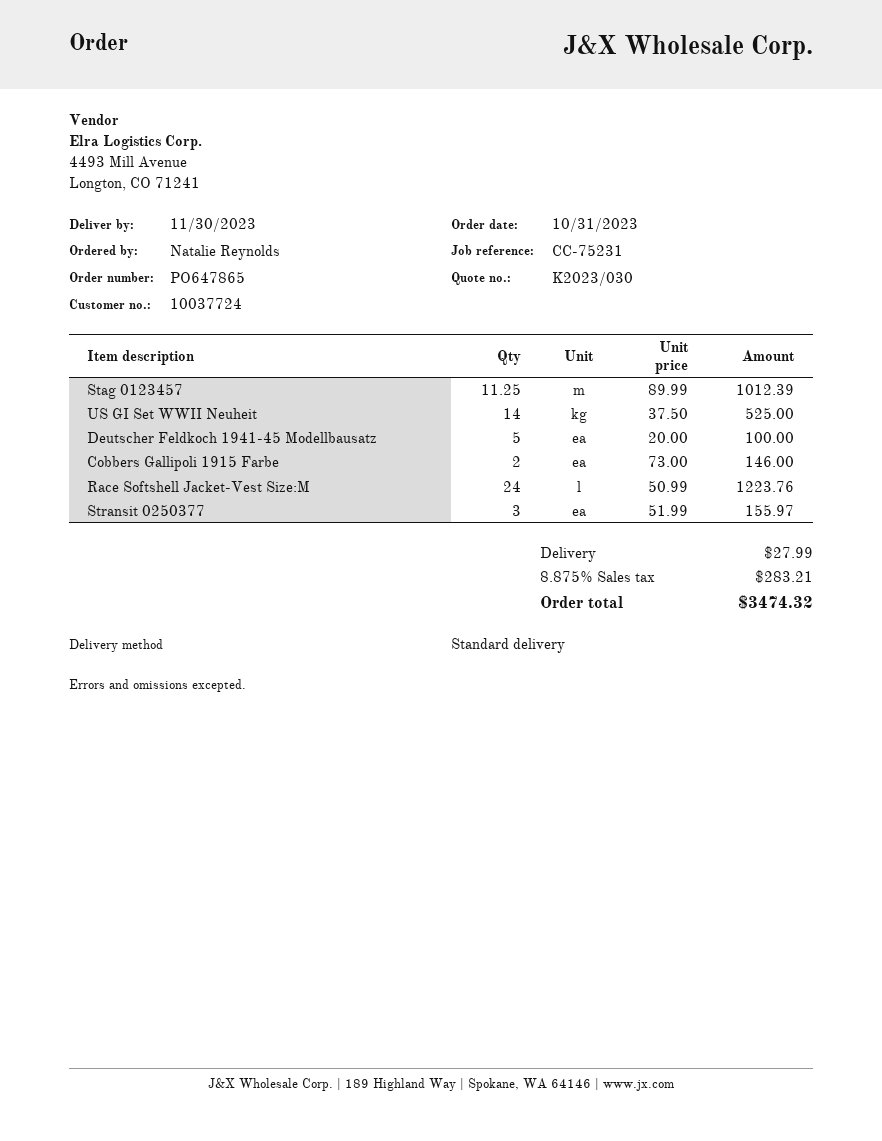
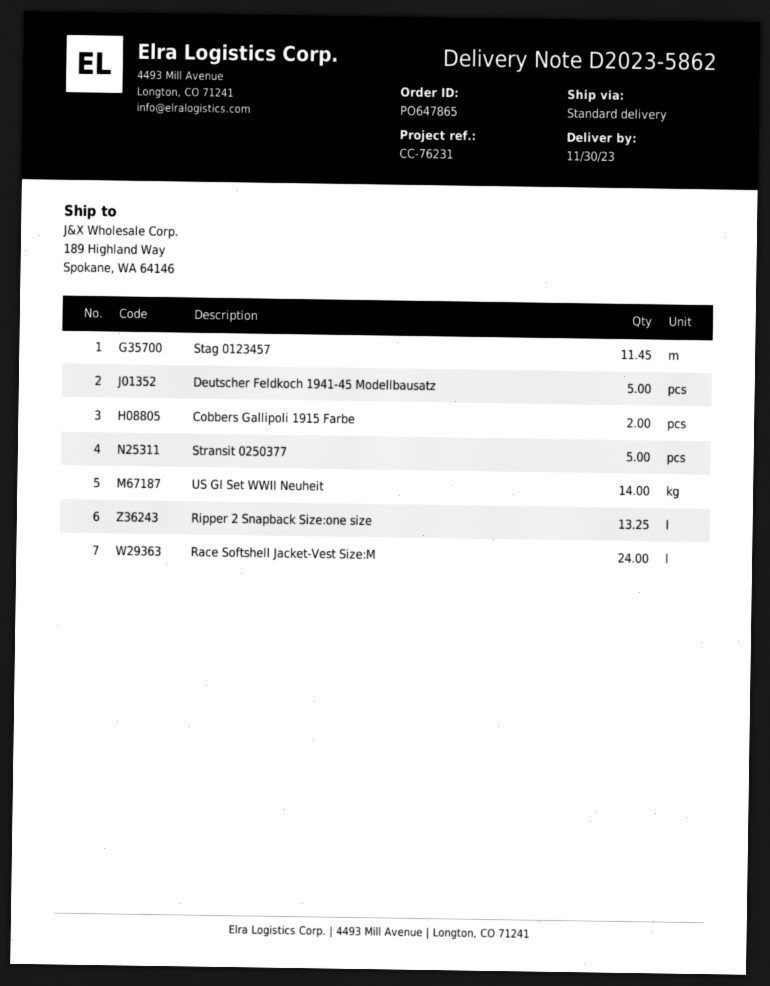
reference: CC-75231 -> CC-76231
Stag 0123457: 11.25 -> 11.45
Stransit 0250377: 3 -> 5
Ripper 2 Snapback Size:one size: none -> 13.25

